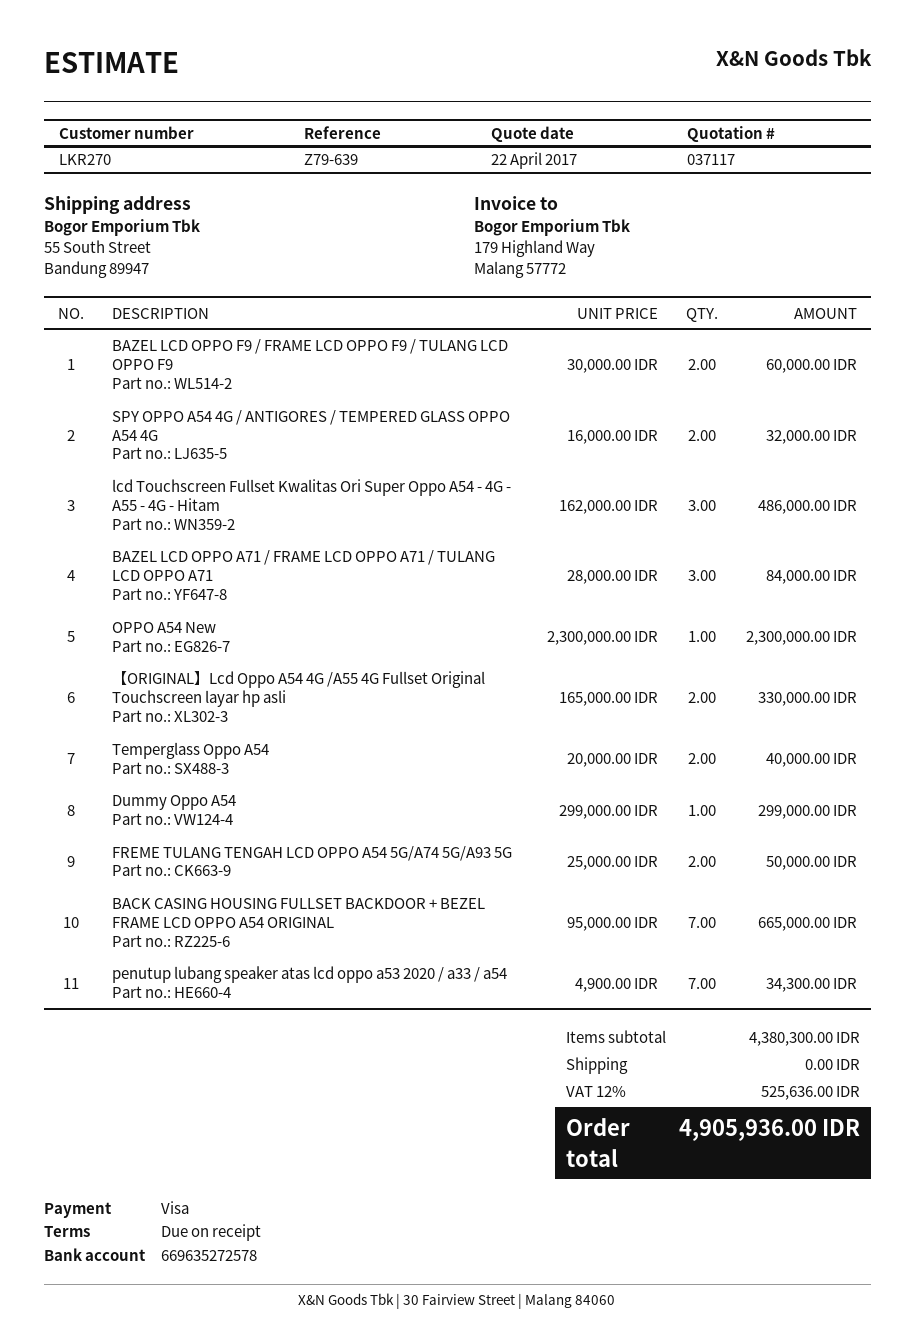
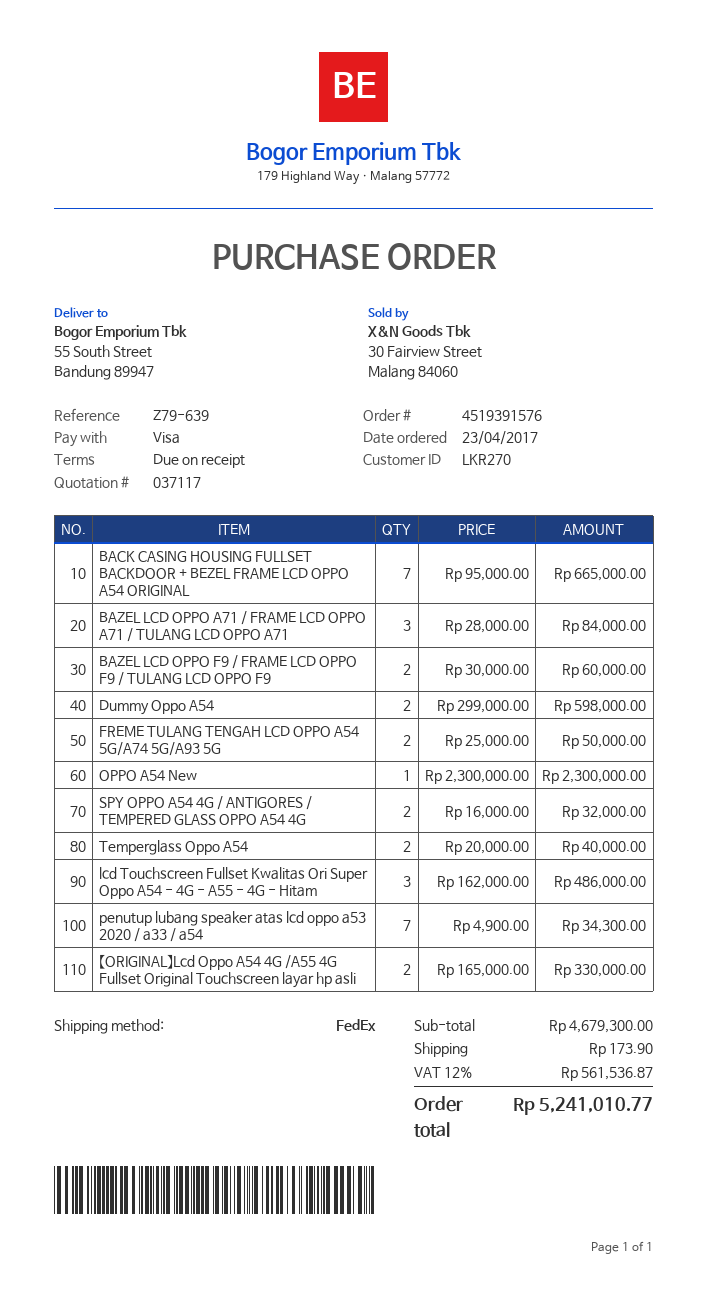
Dummy Oppo A54: 1 x 299000.00 = 299000.00 -> 2 x 299000.00 = 598000.00
subtotal: 4380300.00 -> 4679300.00
shipping: 0.00 -> 173.90
tax: 12% = 525636.00 -> 12% = 561536.87
total: 4905936.00 -> 5241010.77

